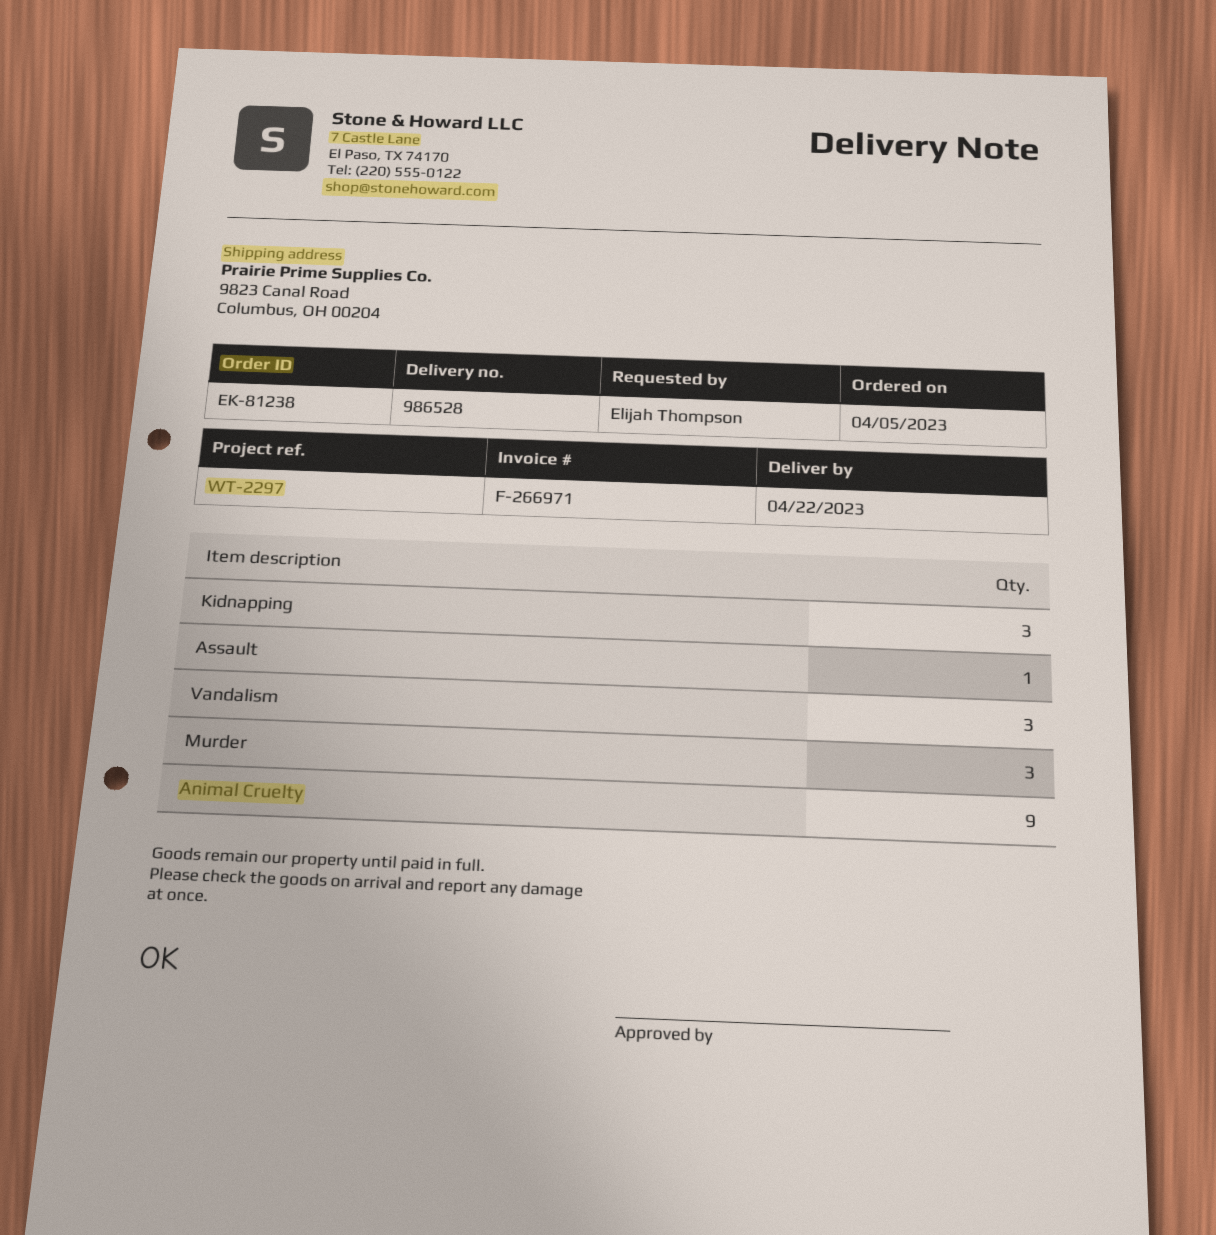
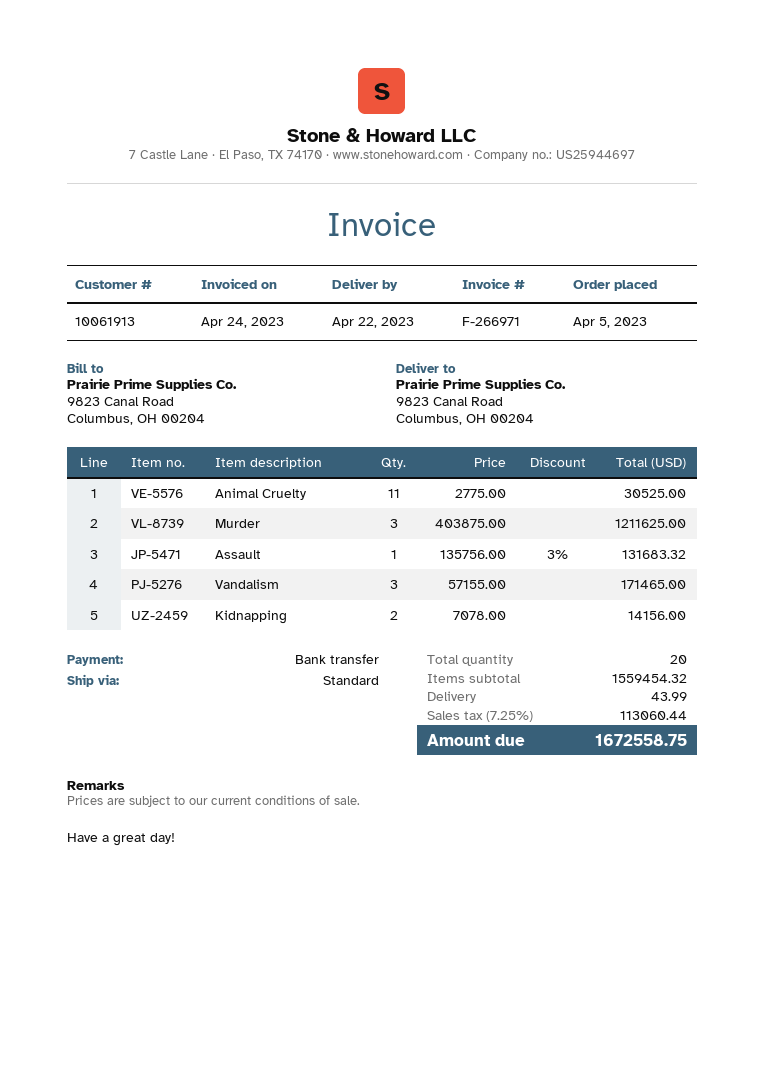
Kidnapping: 3 -> 2
Animal Cruelty: 9 -> 11

